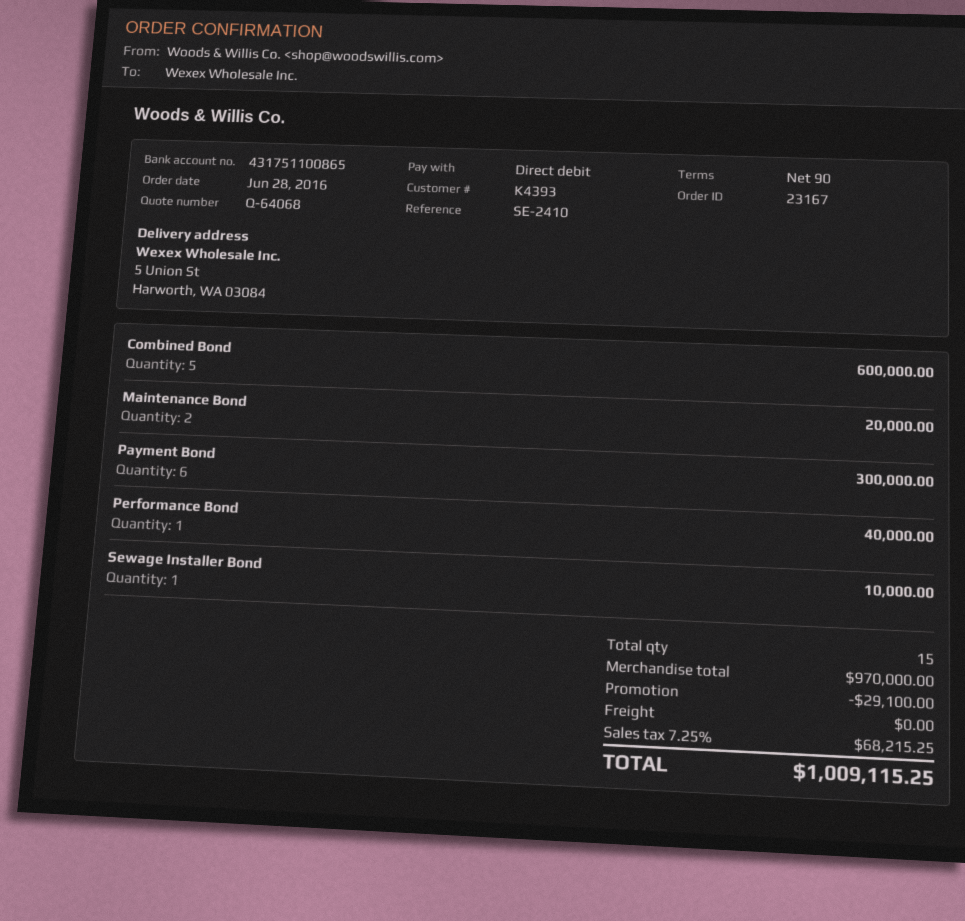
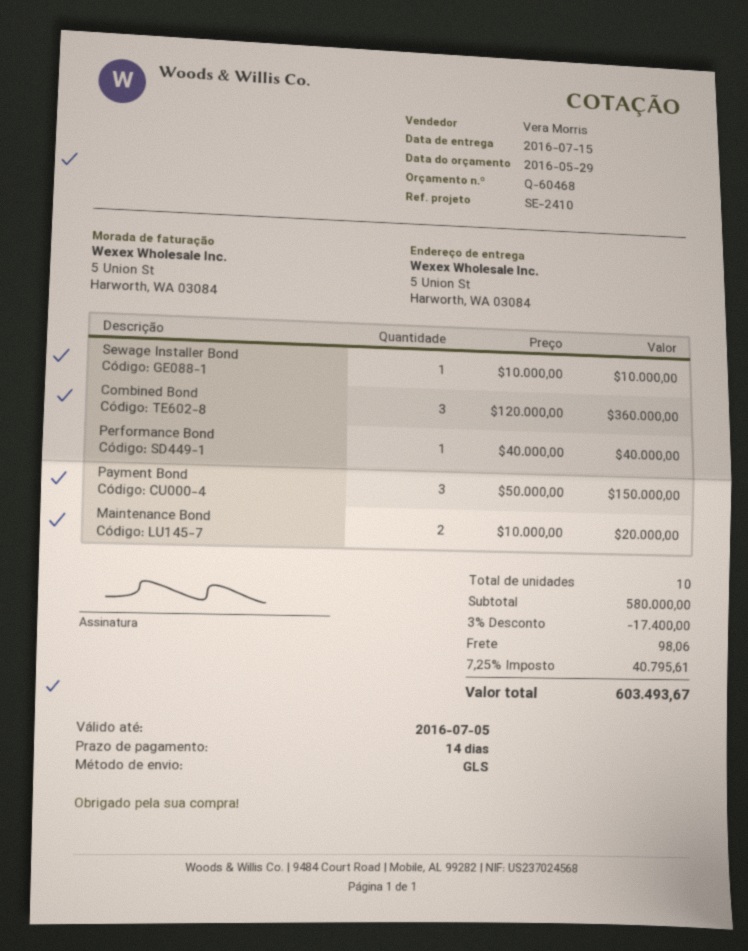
quote number: Q-64068 -> Q-60468
payment terms: 90 days -> 14 days
Combined Bond: 5 for 600000.00 -> 3 for 360000.00
Payment Bond: 6 for 300000.00 -> 3 for 150000.00
total quantity: 15 -> 10
subtotal: 970000.00 -> 580000.00
discount: 29100.00 -> 17400.00
shipping: 0.00 -> 98.06
tax: 7.25% = 68215.25 -> 7.25% = 40795.61
total: 1009115.25 -> 603493.67

